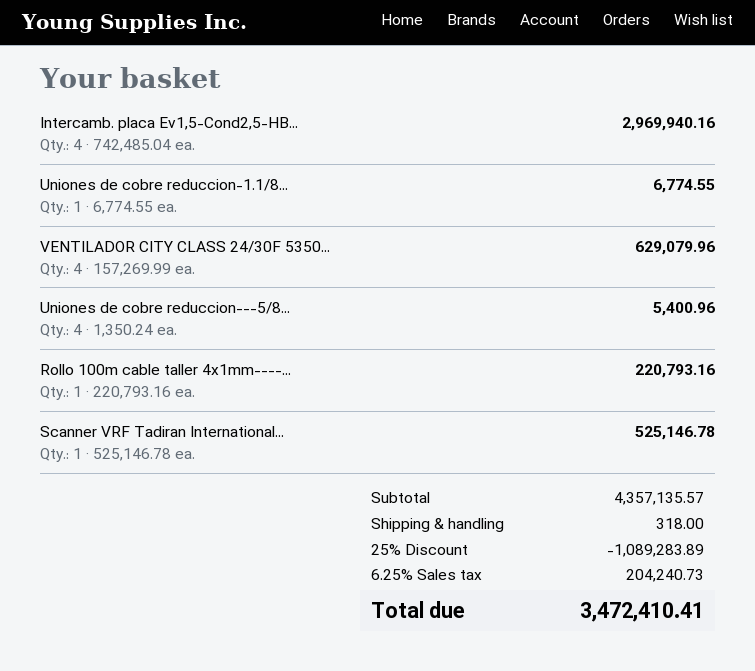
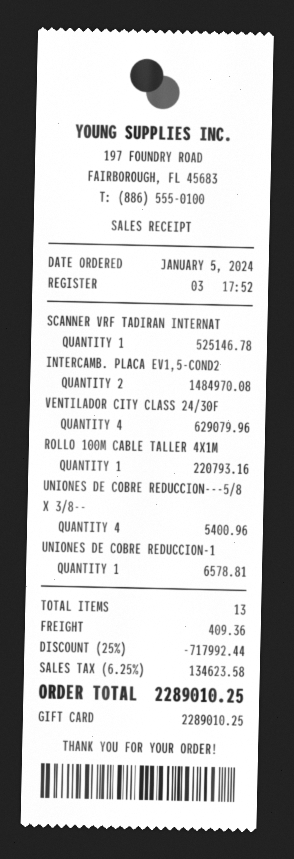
Intercamb. placa Ev1,5-Cond2,5-HB...: 4 for 2969940.16 -> 2 for 1484970.08
Uniones de cobre reduccion-1.1/8...: 1 for 6774.55 -> 1 for 6578.81
discount: 25% = 1089283.89 -> 25% = 717992.44
shipping: 318.00 -> 409.36
tax: 6.25% = 204240.73 -> 6.25% = 134623.58
total: 3472410.41 -> 2289010.25

